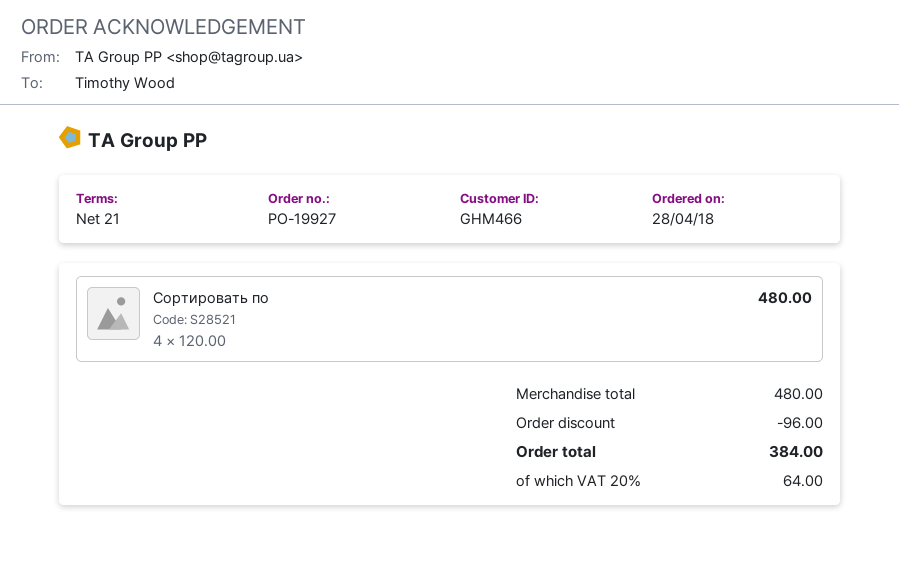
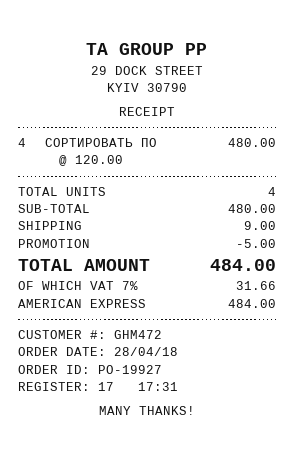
customer number: GHM466 -> GHM472
discount: 96.00 -> 5.00
shipping: none -> 9.00
tax: 20% = 64.00 -> 7% = 31.66
total: 384.00 -> 484.00

